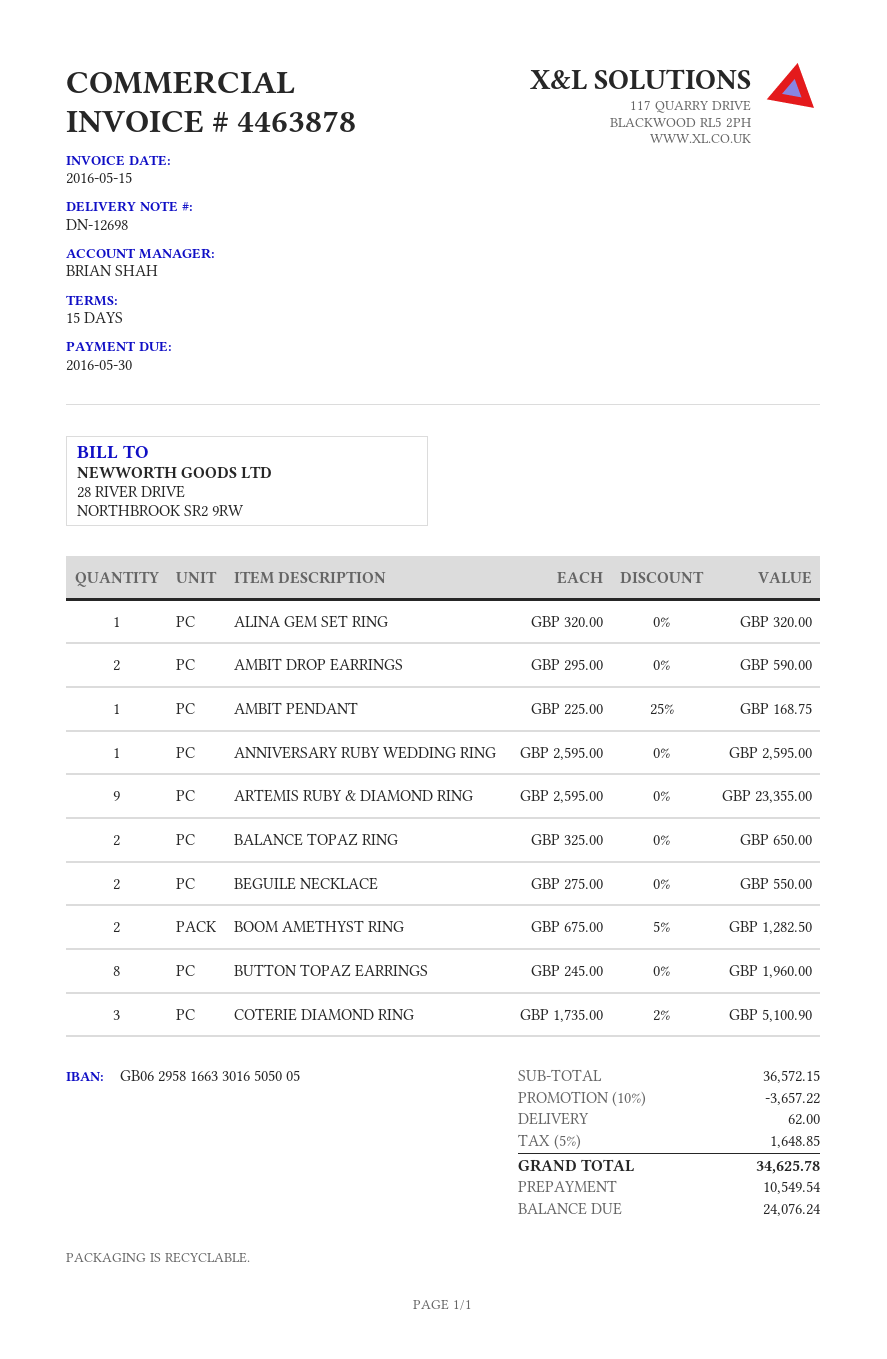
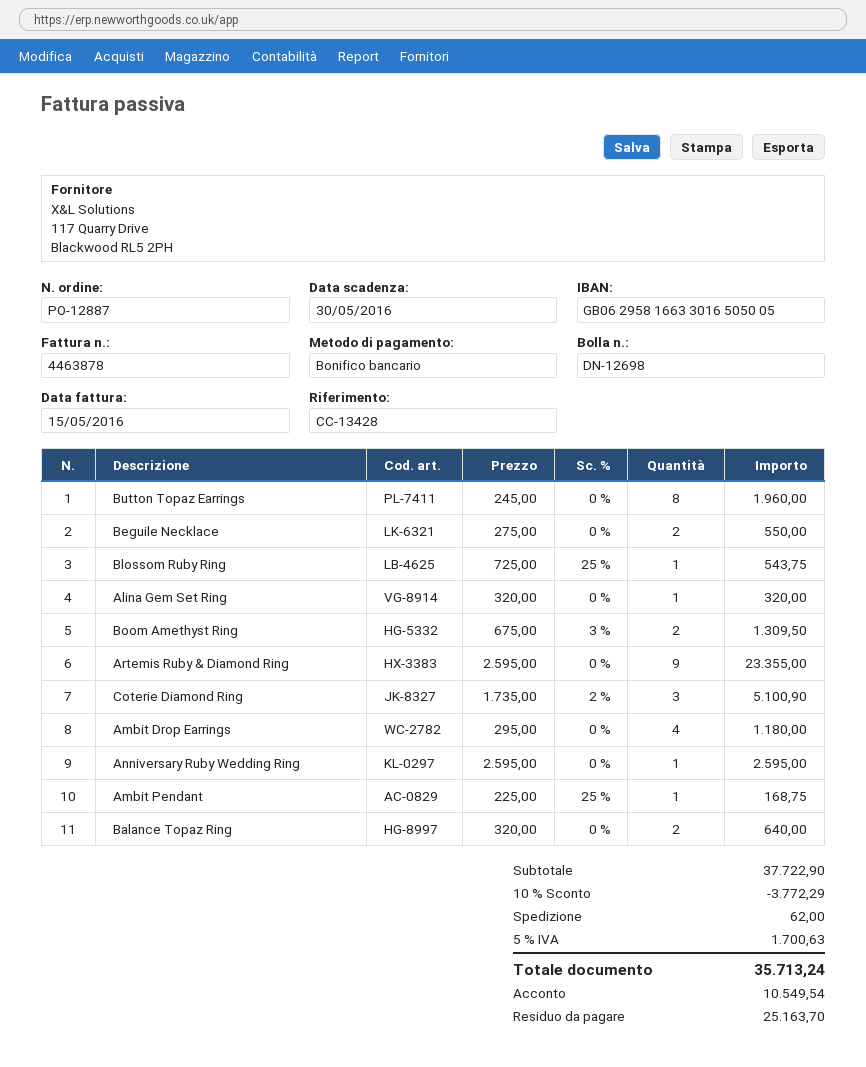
AMBIT DROP EARRINGS: 2 x 295.00 = 590.00 -> 4 x 295.00 = 1180.00
BALANCE TOPAZ RING: 2 x 325.00 = 650.00 -> 2 x 320.00 = 640.00
BOOM AMETHYST RING: 2 x 675.00 - 5% = 1282.50 -> 2 x 675.00 - 3% = 1309.50
Blossom Ruby Ring: none -> 1 x 725.00 - 25% = 543.75
subtotal: 36572.15 -> 37722.90
discount: 10% = 3657.22 -> 10% = 3772.29
tax: 5% = 1648.85 -> 5% = 1700.63
total: 34625.78 -> 35713.24
balance: 24076.24 -> 25163.70

